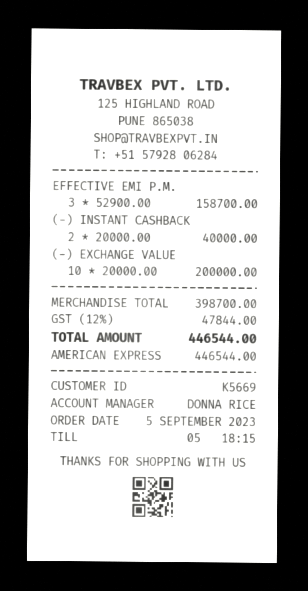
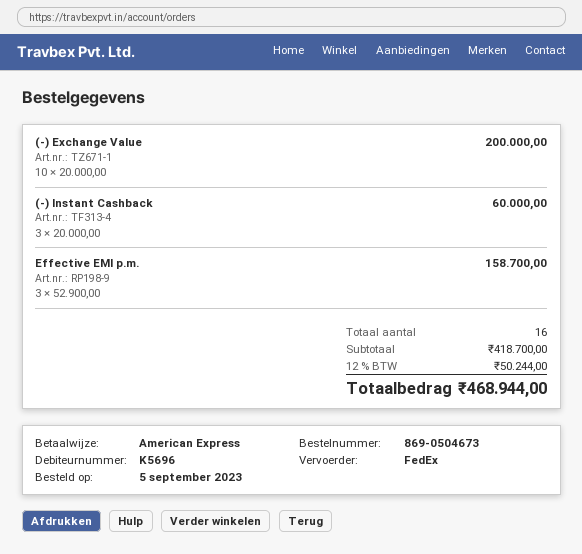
customer number: K5669 -> K5696
(-) INSTANT CASHBACK: 2 x 20000.00 = 40000.00 -> 3 x 20000.00 = 60000.00
subtotal: 398700.00 -> 418700.00
tax: 12% = 47844.00 -> 12% = 50244.00
total: 446544.00 -> 468944.00

